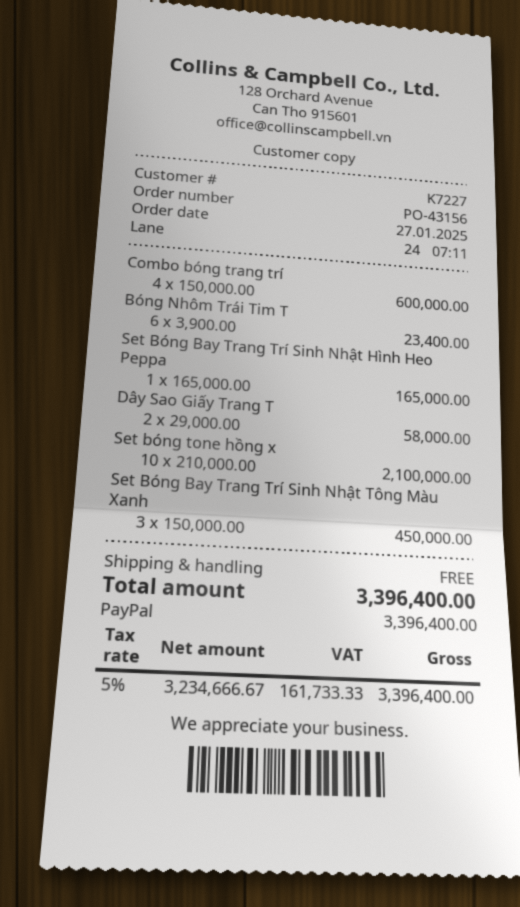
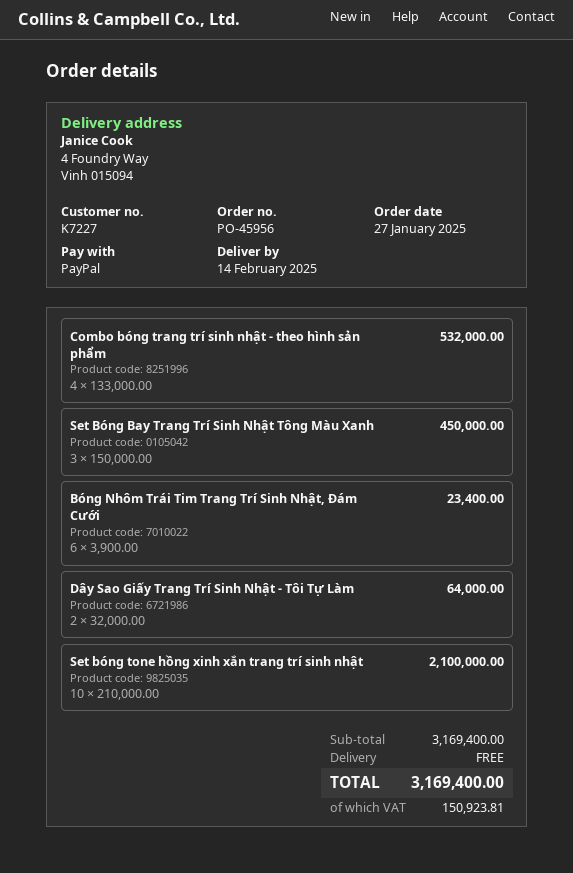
order number: PO-43156 -> PO-45956
Combo bóng trang trí: 4 x 150000.00 = 600000.00 -> 4 x 133000.00 = 532000.00
Set Bóng Bay Trang Trí Sinh Nhật Hình Heo Peppa: 1 x 165000.00 = 165000.00 -> none
Dây Sao Giấy Trang T: 2 x 29000.00 = 58000.00 -> 2 x 32000.00 = 64000.00
tax: 161733.33 -> 150923.81
total: 3396400.00 -> 3169400.00

